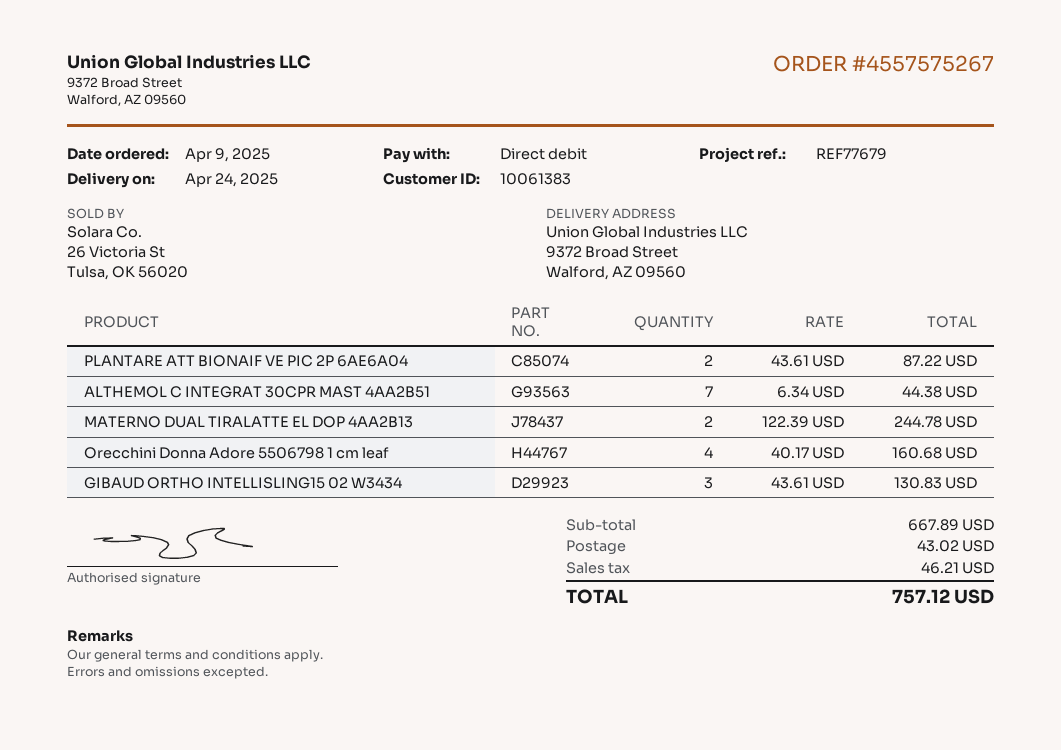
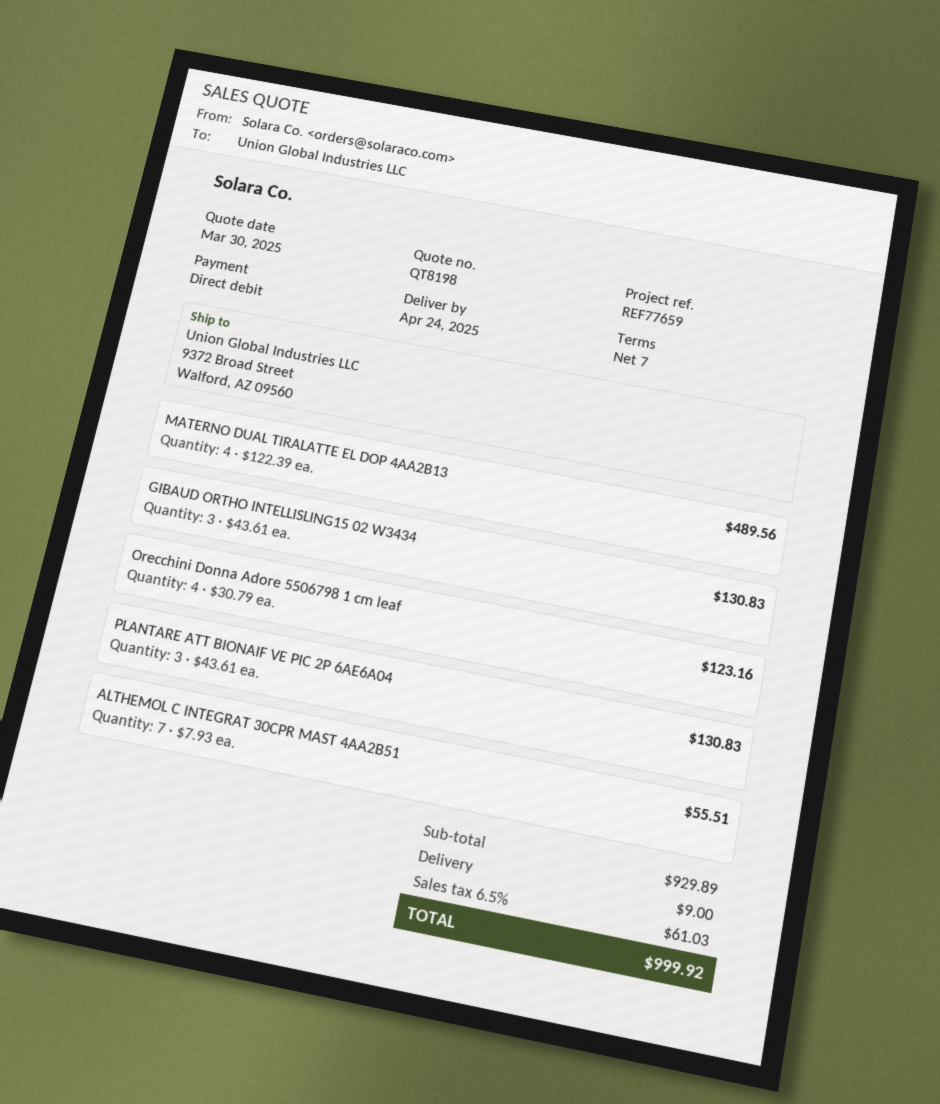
reference: REF77679 -> REF77659
PLANTARE ATT BIONAIF VE PIC 2P 6AE6A04: 2 x 43.61 = 87.22 -> 3 x 43.61 = 130.83
ALTHEMOL C INTEGRAT 30CPR MAST 4AA2B51: 7 x 6.34 = 44.38 -> 7 x 7.93 = 55.51
MATERNO DUAL TIRALATTE EL DOP 4AA2B13: 2 x 122.39 = 244.78 -> 4 x 122.39 = 489.56
Orecchini Donna Adore 5506798 1 cm leaf: 4 x 40.17 = 160.68 -> 4 x 30.79 = 123.16
subtotal: 667.89 -> 929.89
shipping: 43.02 -> 9.00
tax: 46.21 -> 61.03
total: 757.12 -> 999.92

